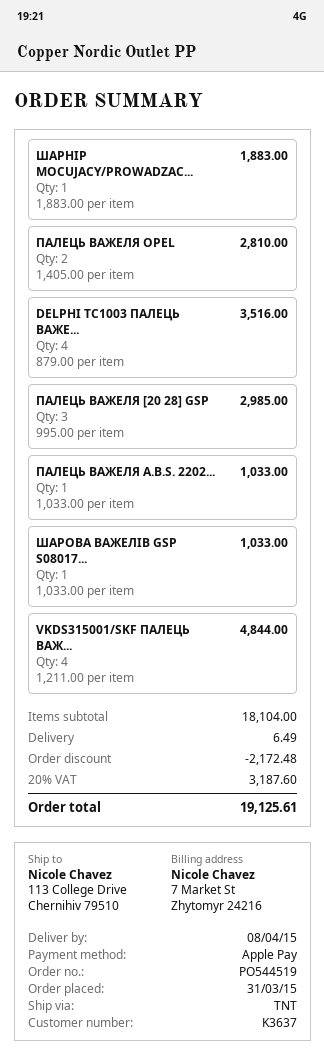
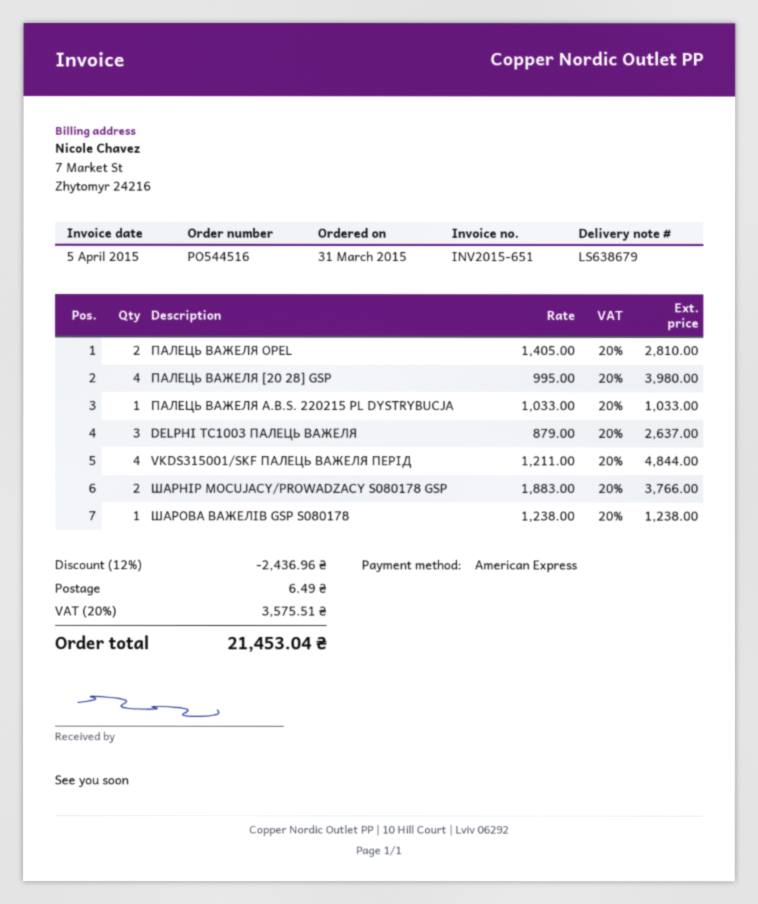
order number: PO544519 -> PO544516
payment method: Apple Pay -> American Express
ШАРНІР MOCUJACY/PROWADZAC...: 1 x 1883.00 = 1883.00 -> 2 x 1883.00 = 3766.00
DELPHI TC1003 ПАЛЕЦЬ ВАЖЕ...: 4 x 879.00 = 3516.00 -> 3 x 879.00 = 2637.00
ПАЛЕЦЬ ВАЖЕЛЯ [20 28] GSP: 3 x 995.00 = 2985.00 -> 4 x 995.00 = 3980.00
ШАРОВА ВАЖЕЛІВ GSP S08017...: 1 x 1033.00 = 1033.00 -> 1 x 1238.00 = 1238.00
discount: 2172.48 -> 2436.96
tax: 20% = 3187.60 -> 20% = 3575.51
total: 19125.61 -> 21453.04

